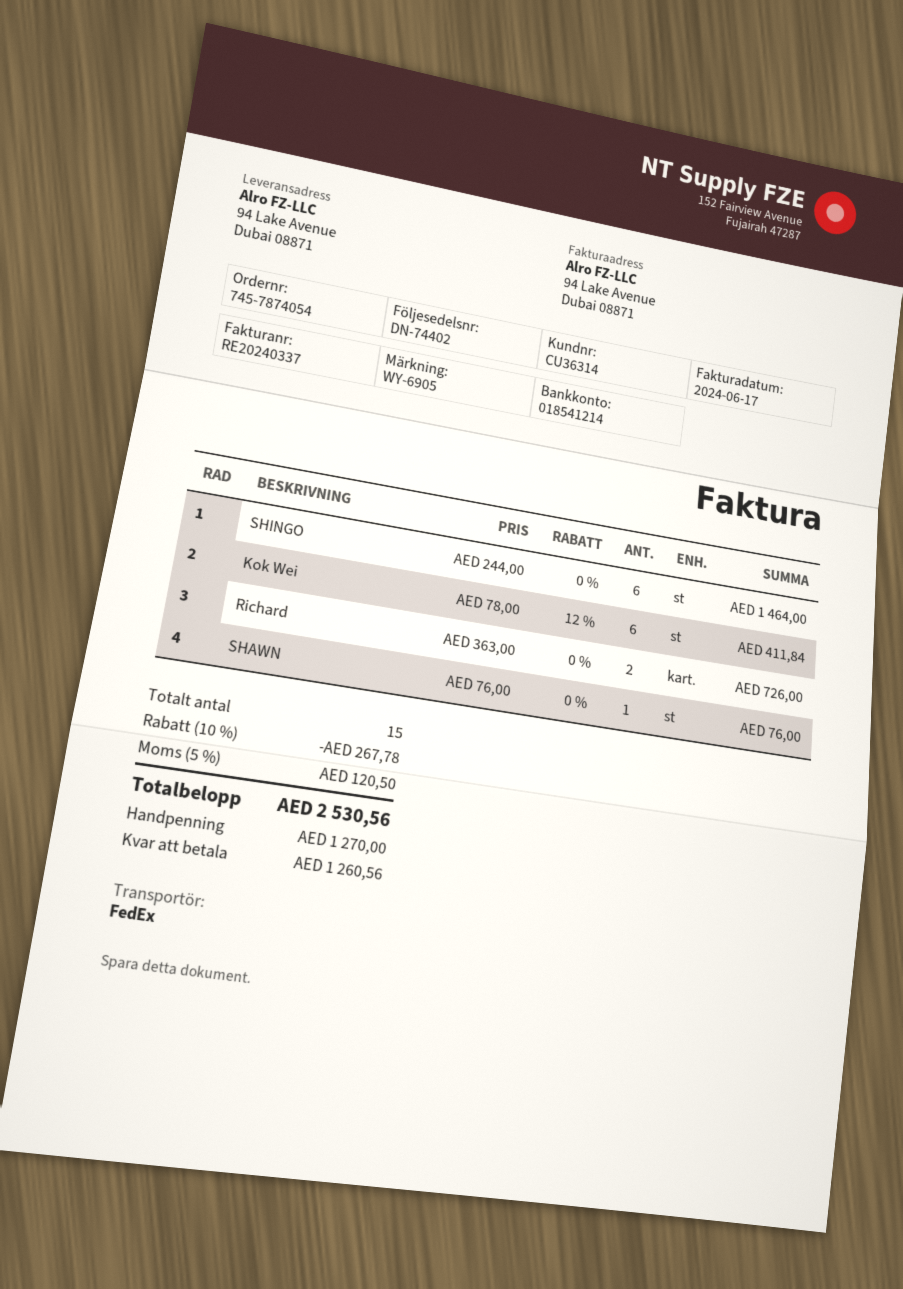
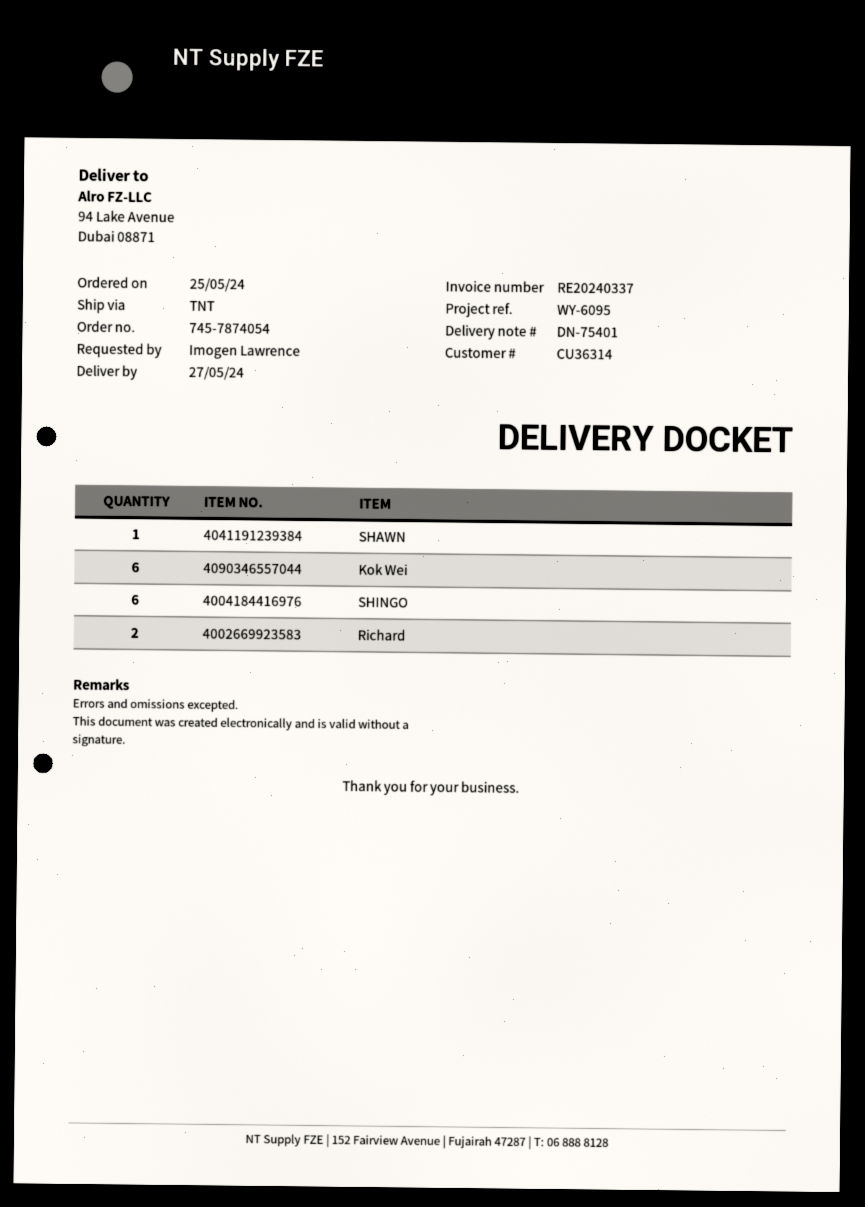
delivery note number: DN-74402 -> DN-75401
reference: WY-6905 -> WY-6095
shipping method: FedEx -> TNT

